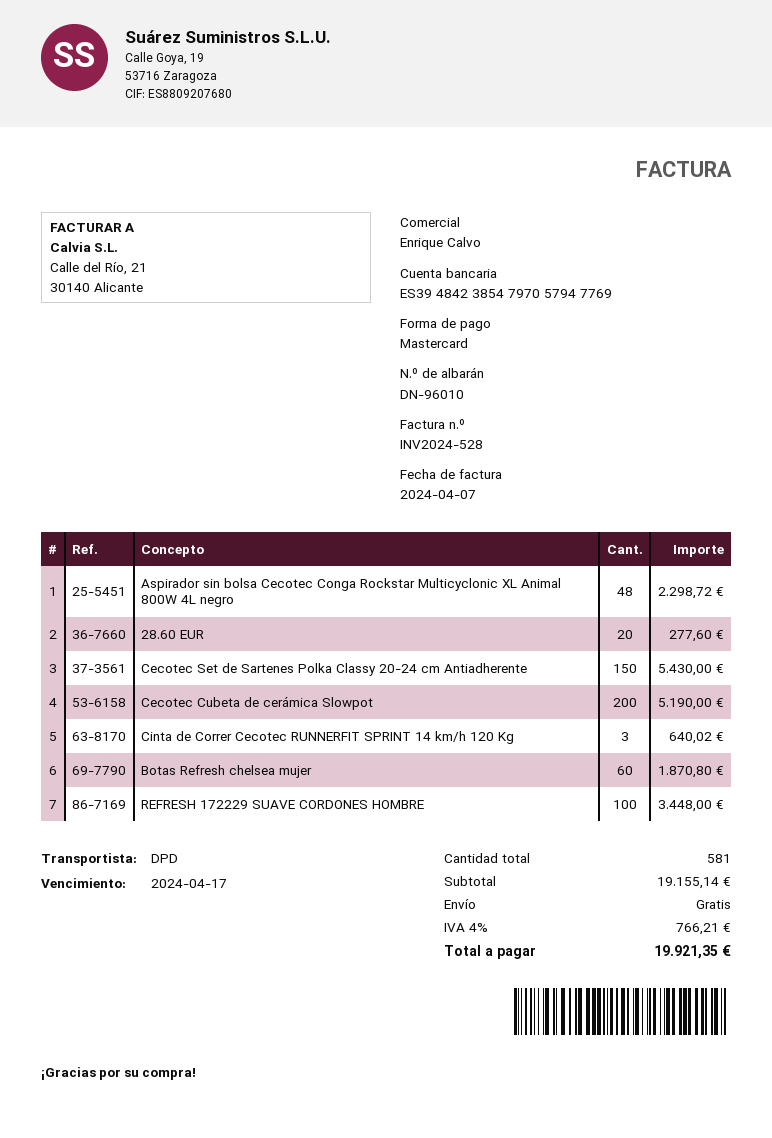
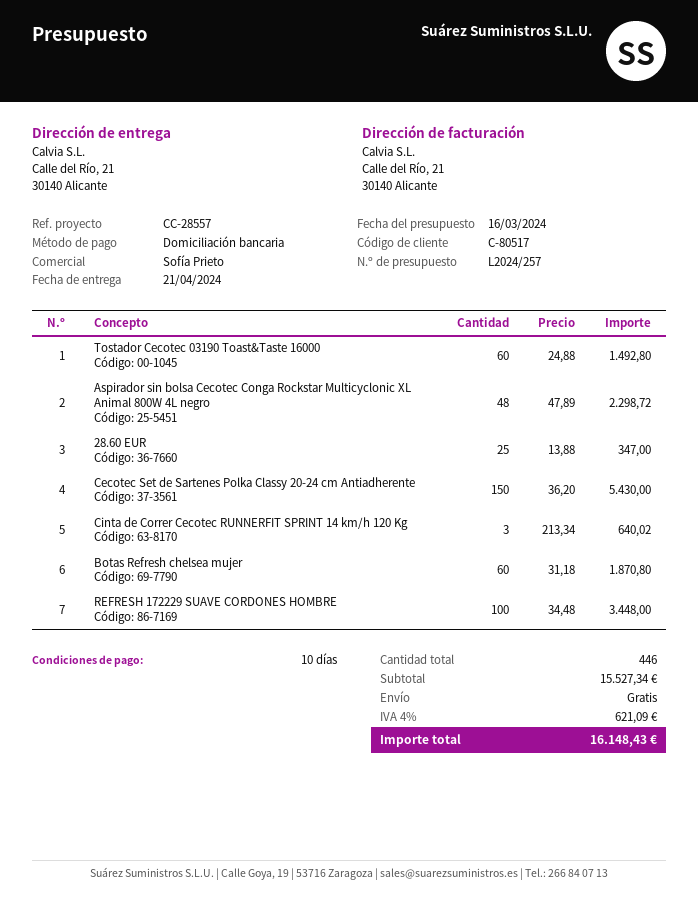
sales rep: Enrique Calvo -> Sofía Prieto
payment method: Mastercard -> direct debit
28.60 EUR: 20 for 277.60 -> 25 for 347.00
Cecotec Cubeta de cerámica Slowpot: 200 for 5190.00 -> none
Tostador Cecotec 03190 Toast&Taste 16000: none -> 60 for 1492.80
total quantity: 581 -> 446
subtotal: 19155.14 -> 15527.34
tax: 4% = 766.21 -> 4% = 621.09
total: 19921.35 -> 16148.43

